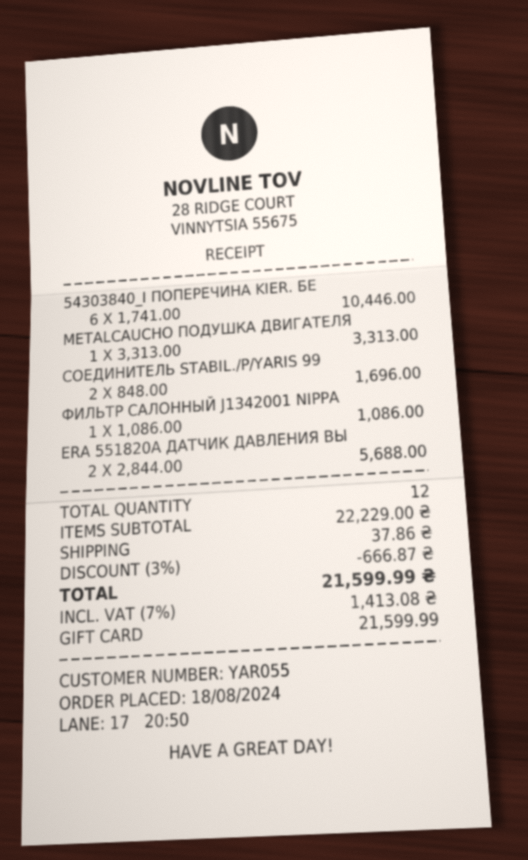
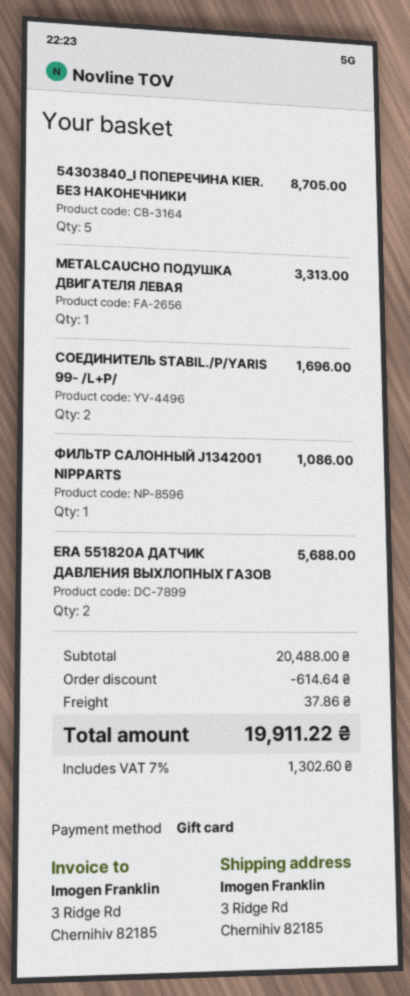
54303840_I ПОПЕРЕЧИНА KIER. БЕ: 6 for 10446.00 -> 5 for 8705.00
subtotal: 22229.00 -> 20488.00
discount: 666.87 -> 614.64
tax: 7% = 1413.08 -> 7% = 1302.60
total: 21599.99 -> 19911.22

